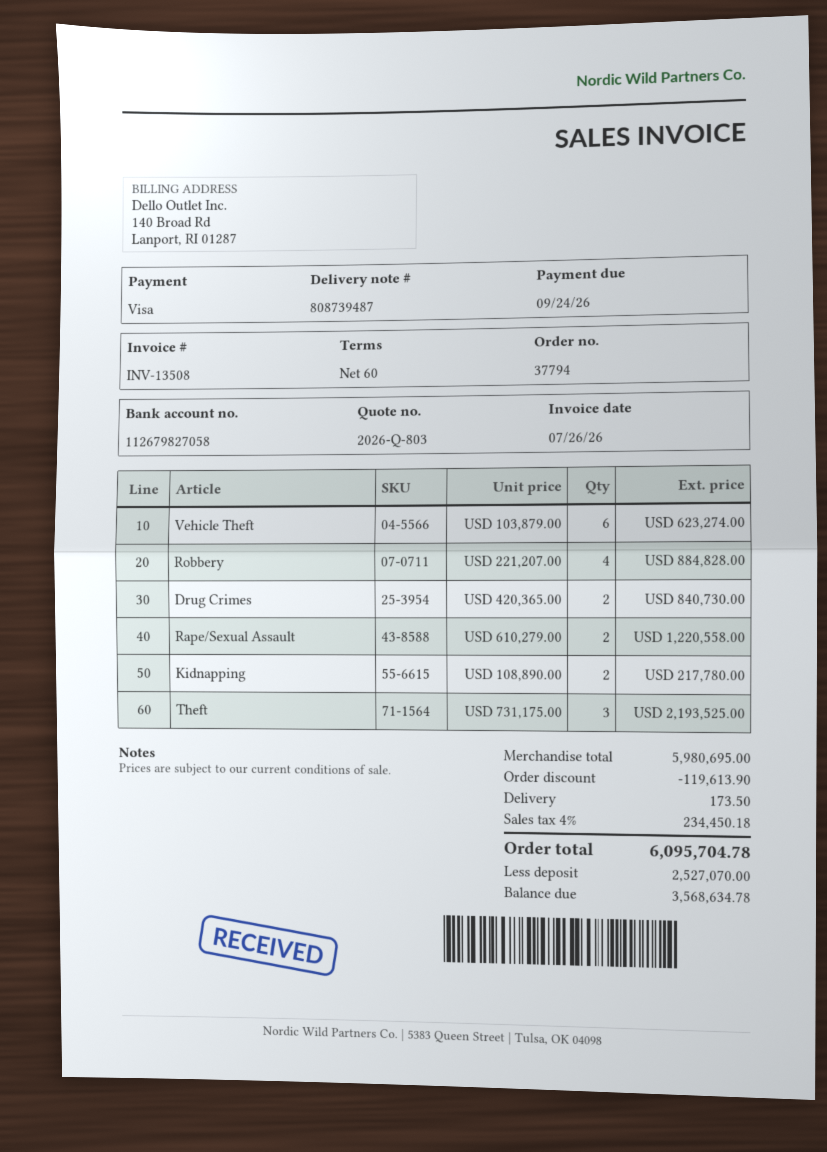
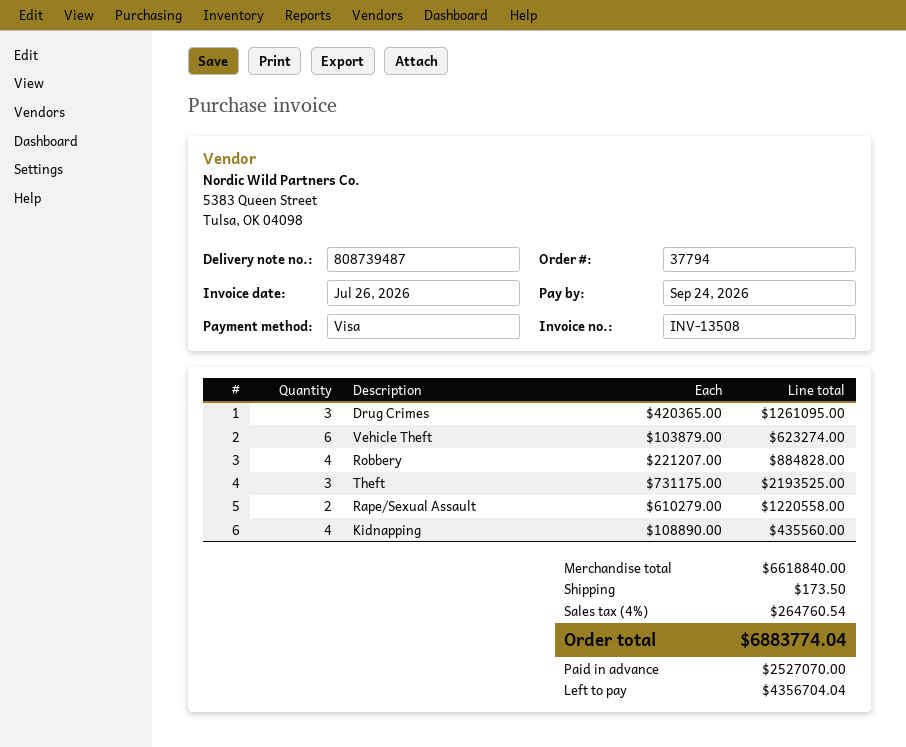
Drug Crimes: 2 x 420365.00 = 840730.00 -> 3 x 420365.00 = 1261095.00
Kidnapping: 2 x 108890.00 = 217780.00 -> 4 x 108890.00 = 435560.00
subtotal: 5980695.00 -> 6618840.00
discount: 119613.90 -> none
tax: 4% = 234450.18 -> 4% = 264760.54
total: 6095704.78 -> 6883774.04
balance: 3568634.78 -> 4356704.04

